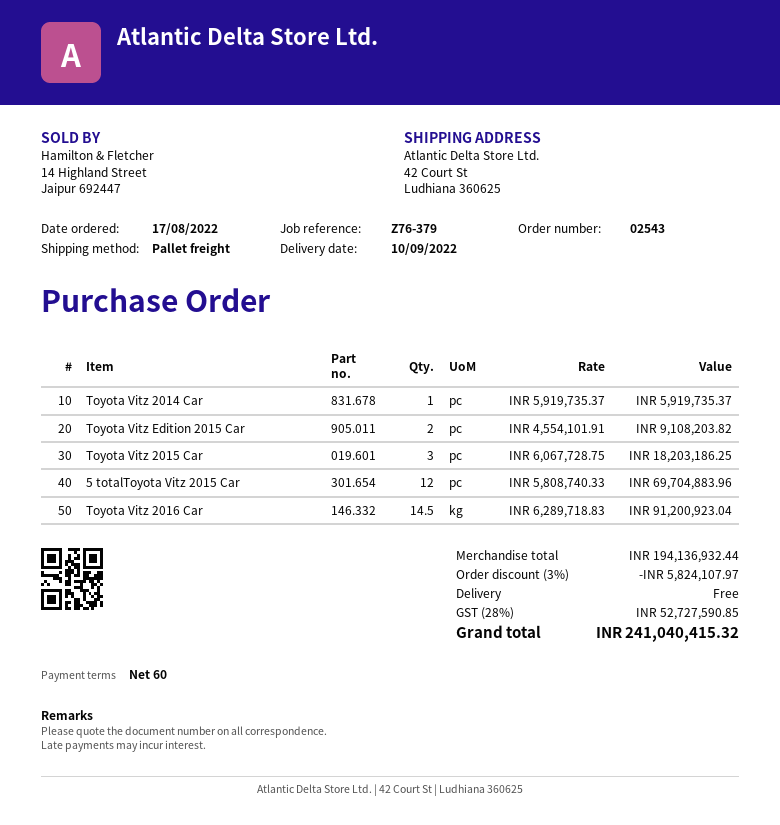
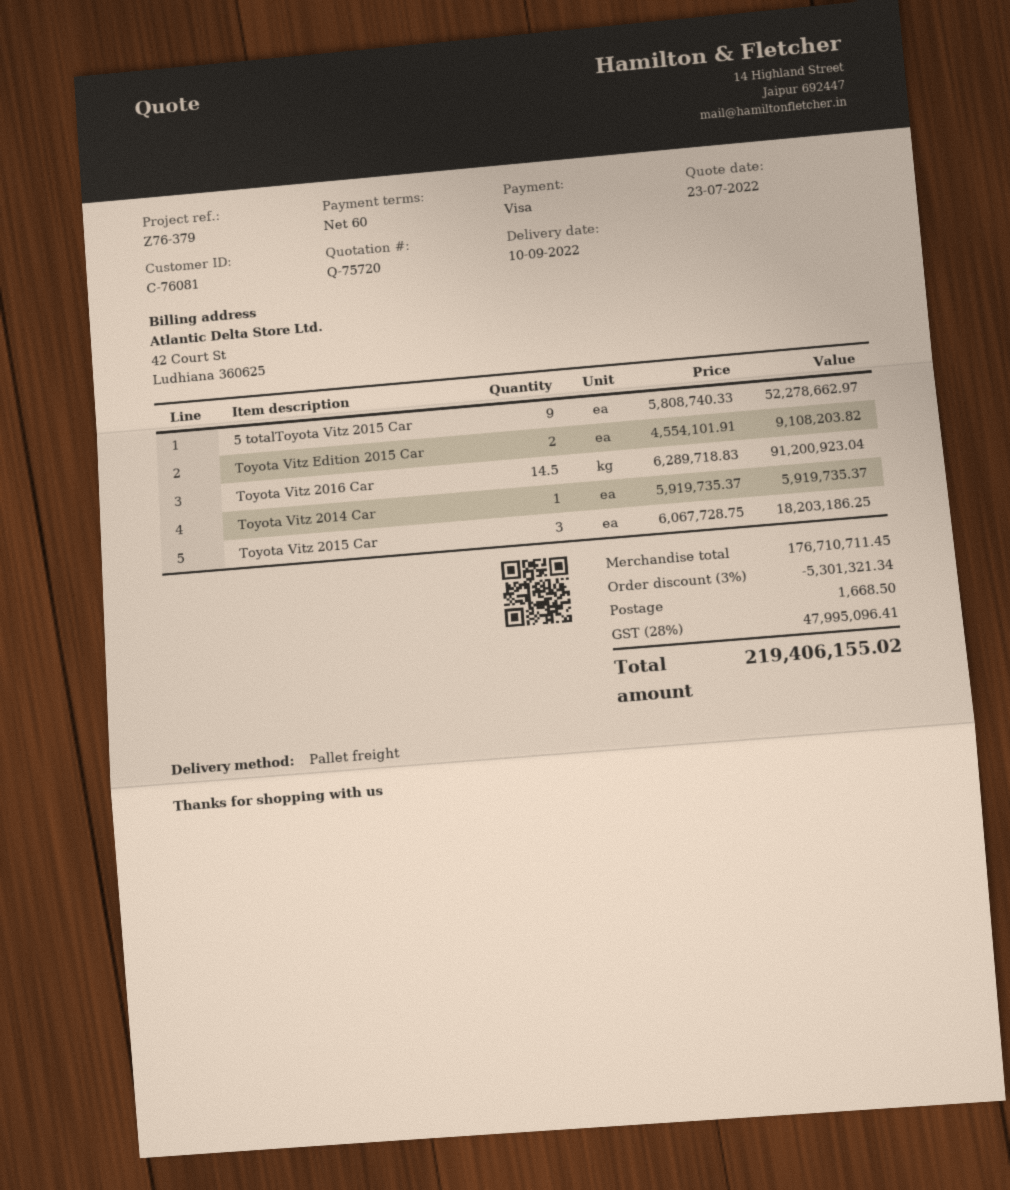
5 totalToyota Vitz 2015 Car: 12 x 5808740.33 = 69704883.96 -> 9 x 5808740.33 = 52278662.97
subtotal: 194136932.44 -> 176710711.45
discount: 3% = 5824107.97 -> 3% = 5301321.34
shipping: 0.00 -> 1668.50
tax: 28% = 52727590.85 -> 28% = 47995096.41
total: 241040415.32 -> 219406155.02

